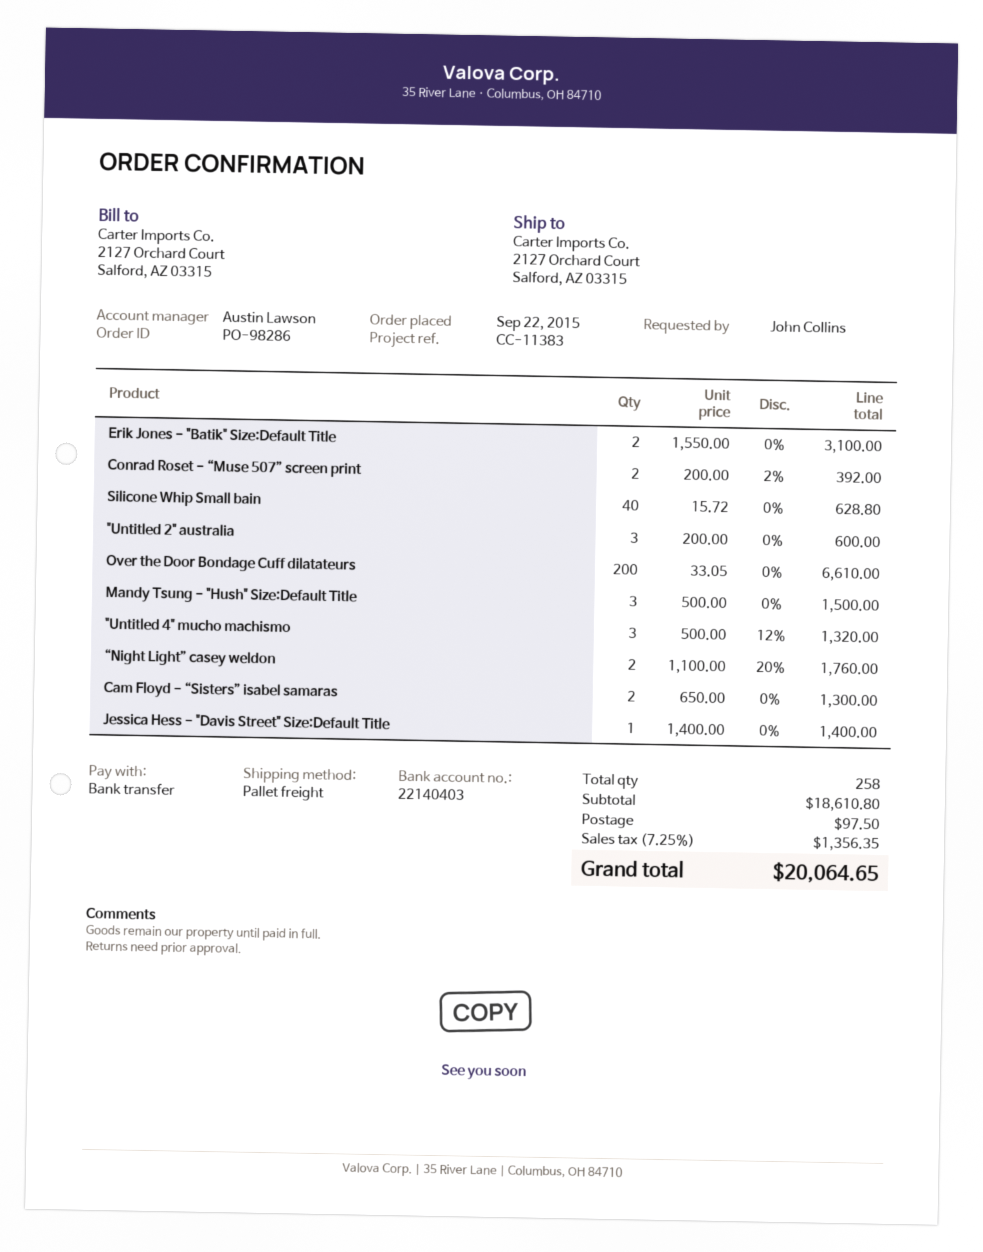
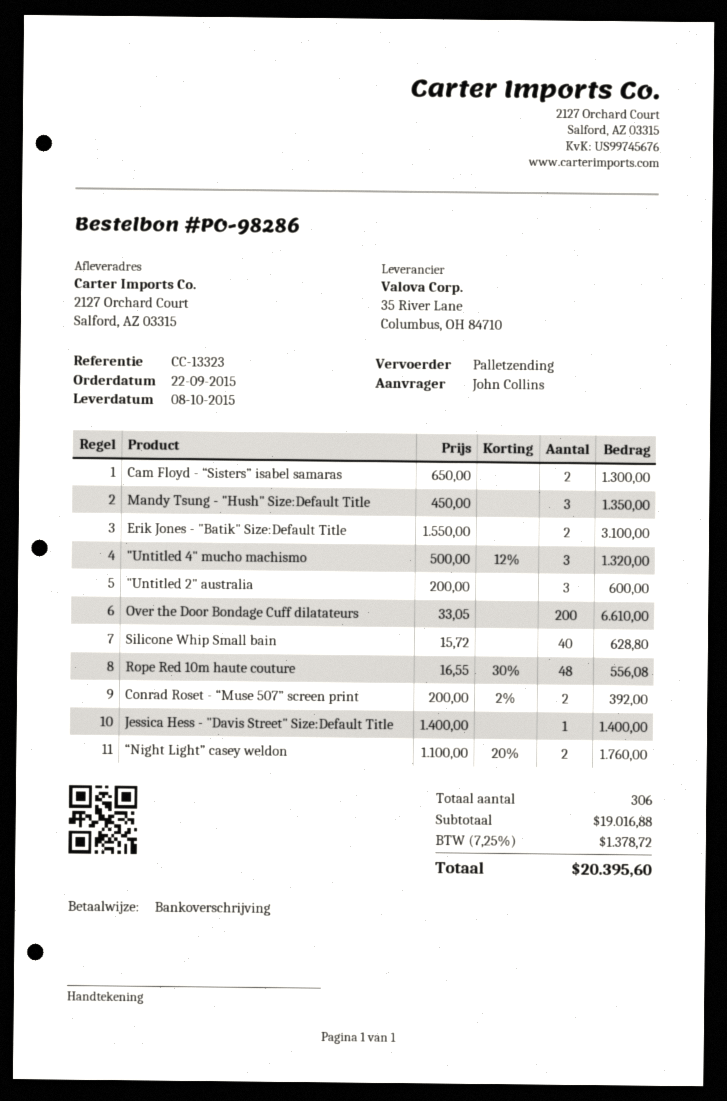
reference: CC-11383 -> CC-13323
Mandy Tsung - "Hush" Size:Default Title: 3 x 500.00 = 1500.00 -> 3 x 450.00 = 1350.00
Rope Red 10m haute couture: none -> 48 x 16.55 - 30% = 556.08
total quantity: 258 -> 306
subtotal: 18610.80 -> 19016.88
shipping: 97.50 -> none
tax: 7.25% = 1356.35 -> 7.25% = 1378.72
total: 20064.65 -> 20395.60

